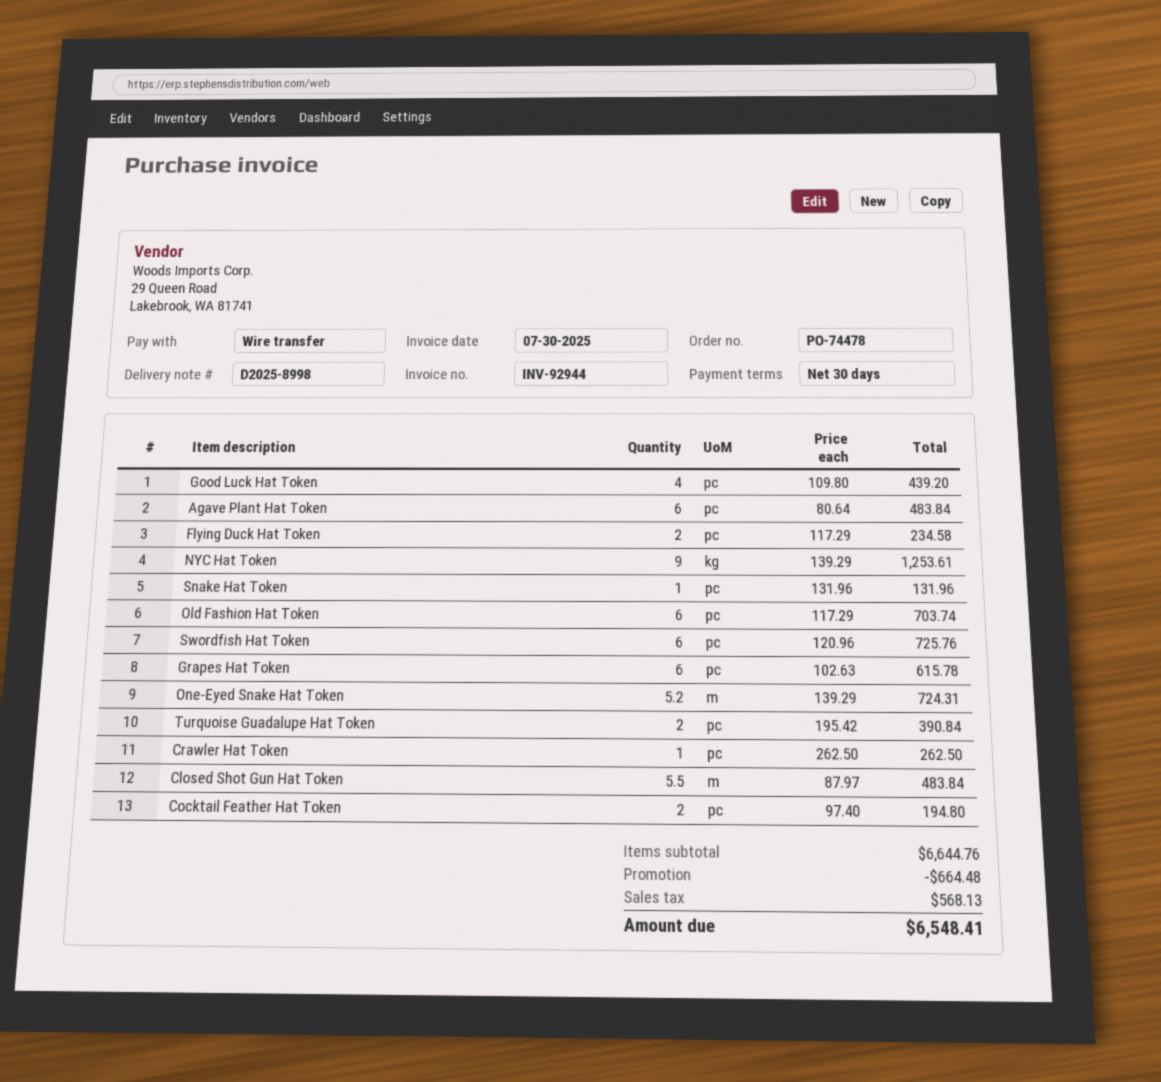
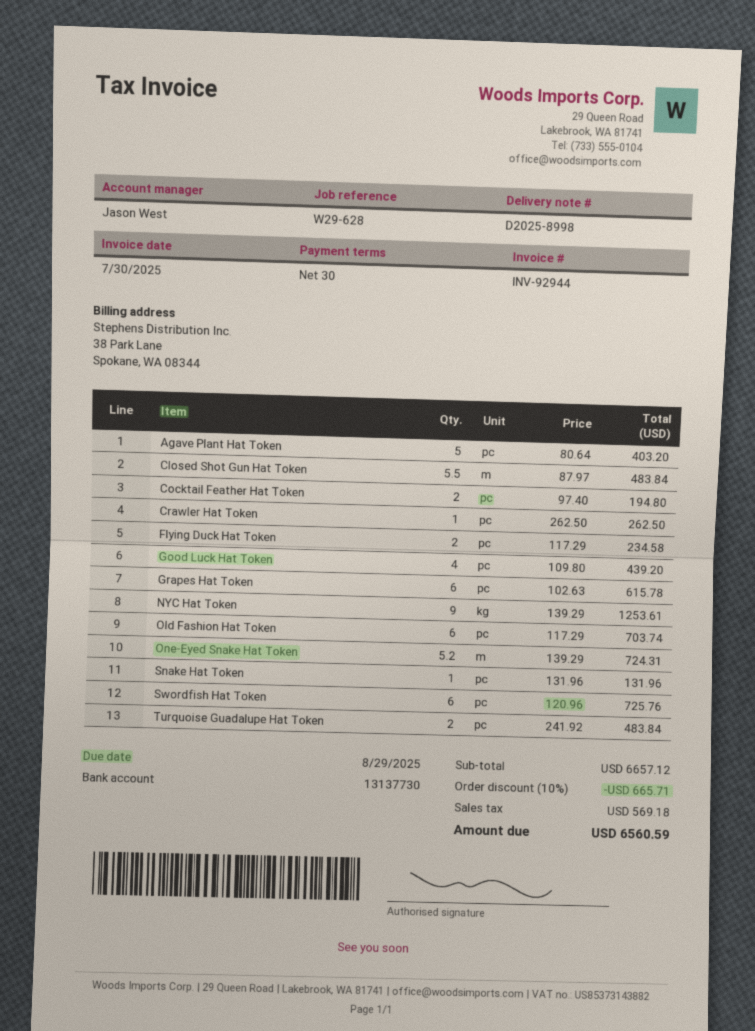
Agave Plant Hat Token: 6 x 80.64 = 483.84 -> 5 x 80.64 = 403.20
Turquoise Guadalupe Hat Token: 2 x 195.42 = 390.84 -> 2 x 241.92 = 483.84
subtotal: 6644.76 -> 6657.12
discount: 664.48 -> 665.71
tax: 568.13 -> 569.18
total: 6548.41 -> 6560.59

